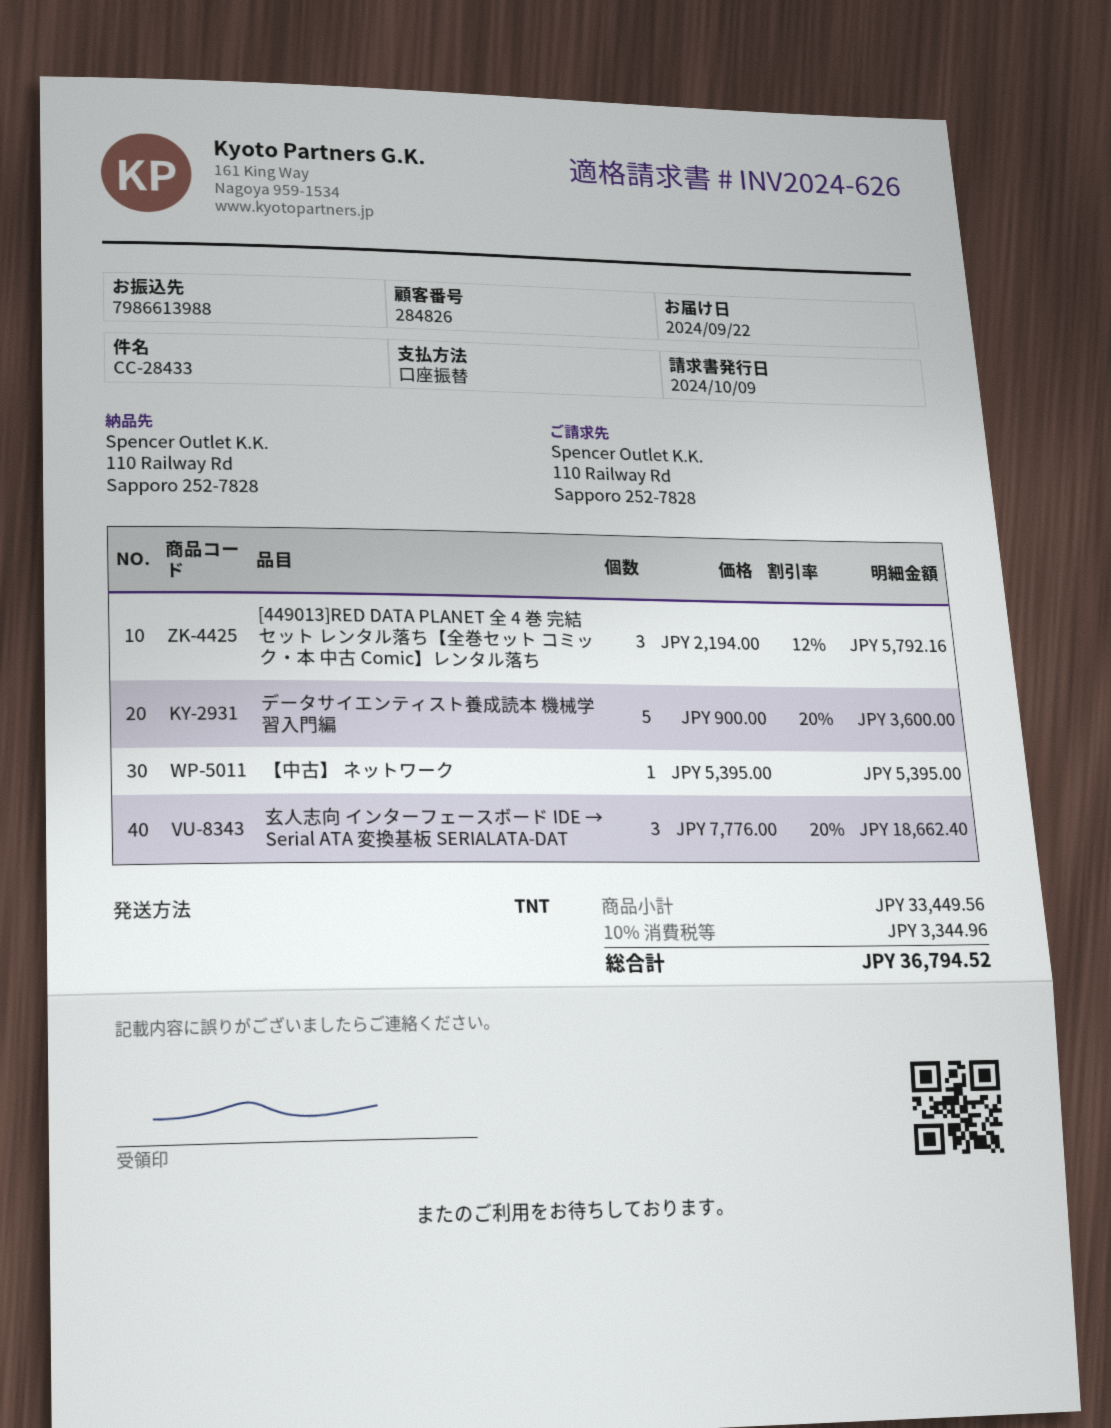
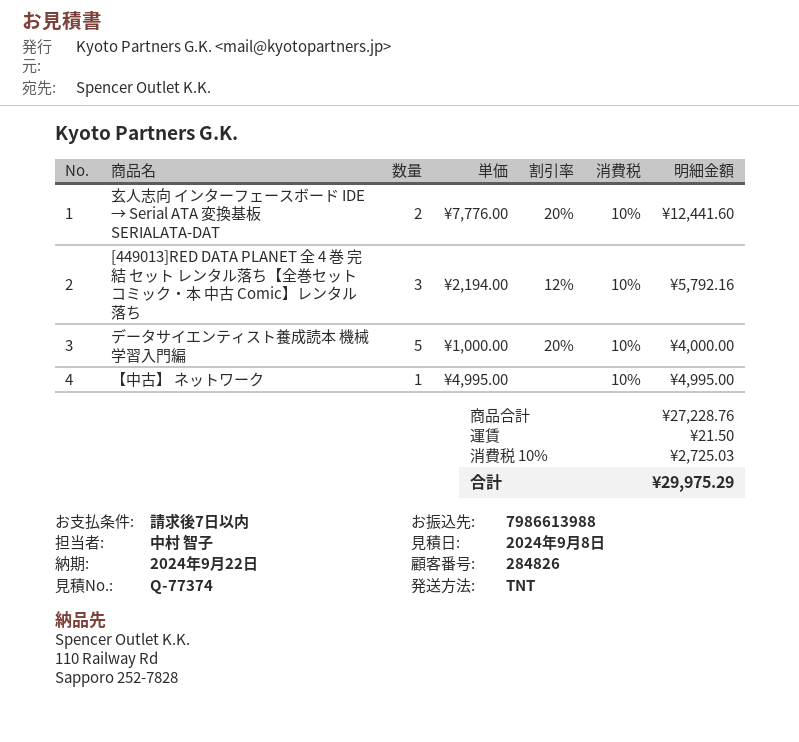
データサイエンティスト養成読本 機械学習入門編: 5 x 900.00 - 20% = 3600.00 -> 5 x 1000.00 - 20% = 4000.00
【中古】 ネットワーク: 1 x 5395.00 = 5395.00 -> 1 x 4995.00 = 4995.00
玄人志向 インターフェースボード IDE → Serial ATA 変換基板 SERIALATA-DAT: 3 x 7776.00 - 20% = 18662.40 -> 2 x 7776.00 - 20% = 12441.60
subtotal: 33449.56 -> 27228.76
shipping: none -> 21.50
tax: 10% = 3344.96 -> 10% = 2725.03
total: 36794.52 -> 29975.29

